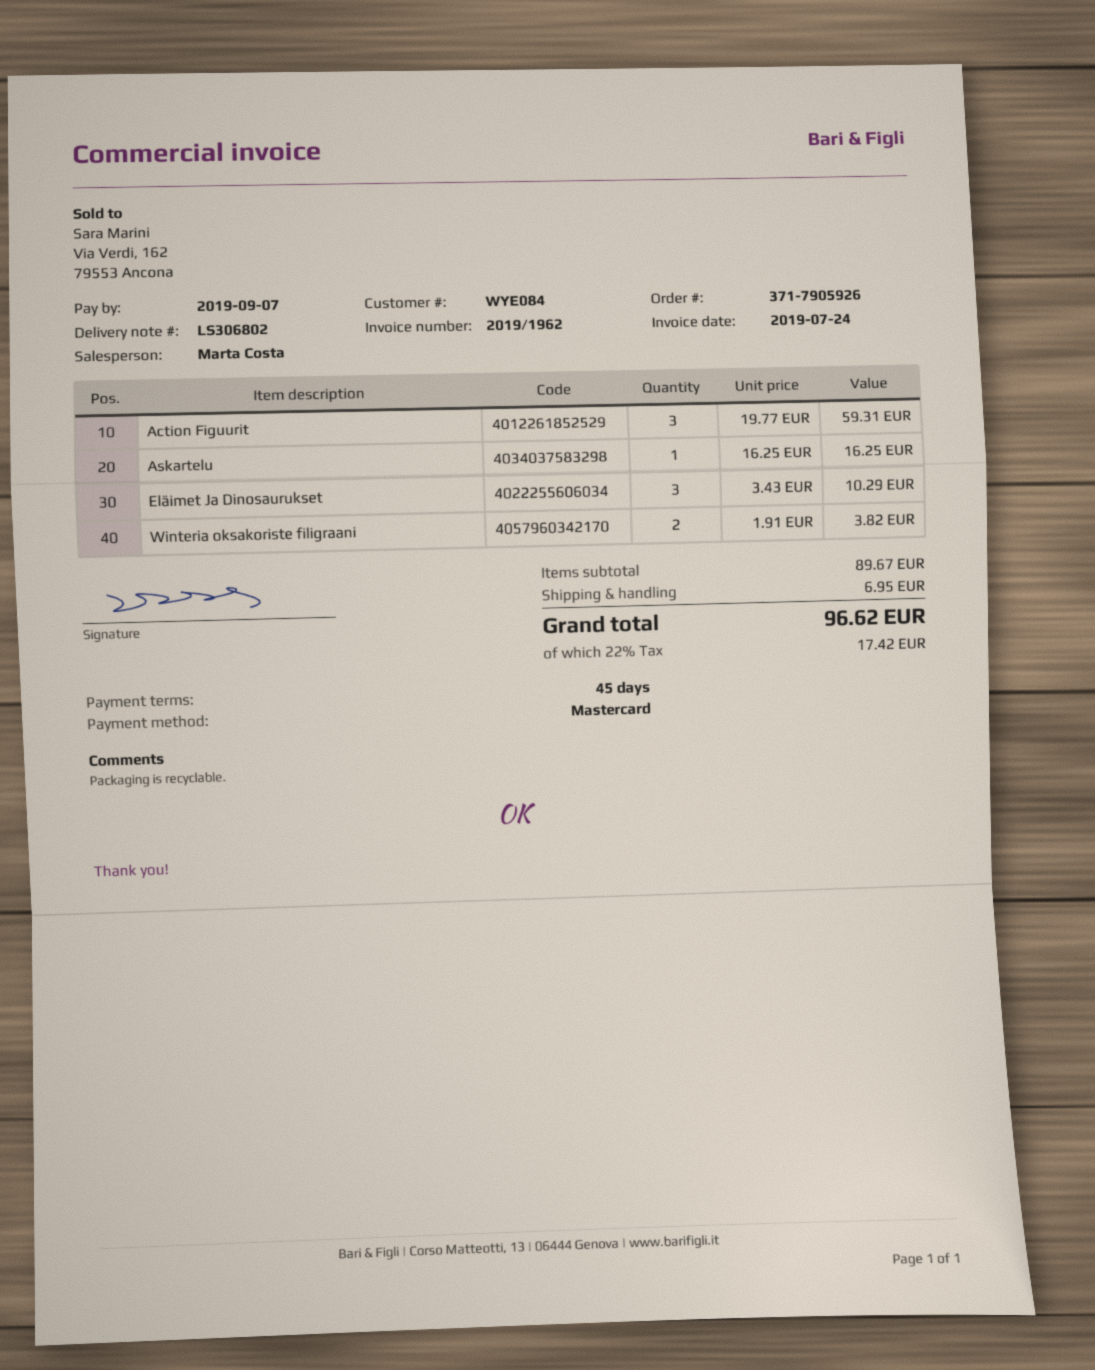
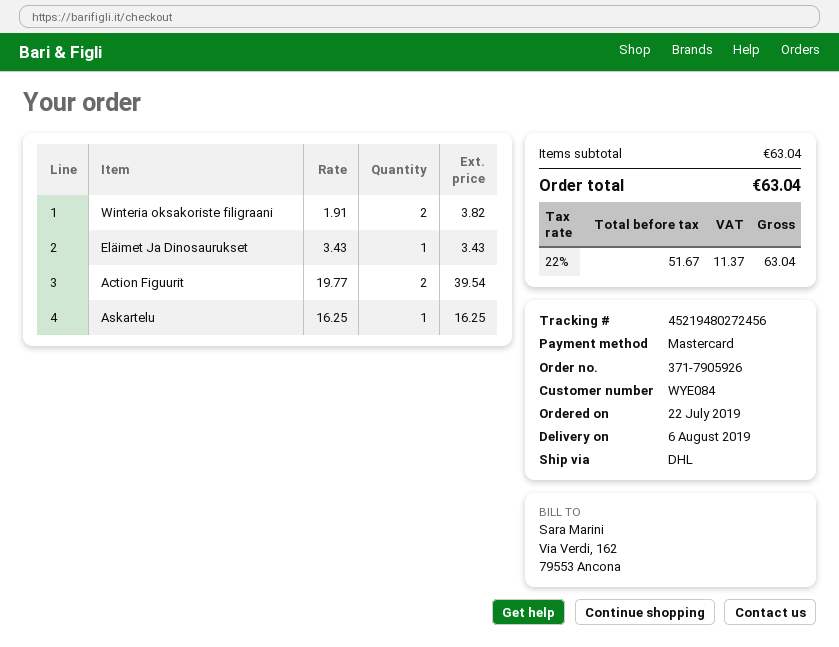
Action Figuurit: 3 x 19.77 = 59.31 -> 2 x 19.77 = 39.54
Eläimet Ja Dinosaurukset: 3 x 3.43 = 10.29 -> 1 x 3.43 = 3.43
subtotal: 89.67 -> 63.04
shipping: 6.95 -> none
tax: 22% = 17.42 -> 22% = 11.37
total: 96.62 -> 63.04

